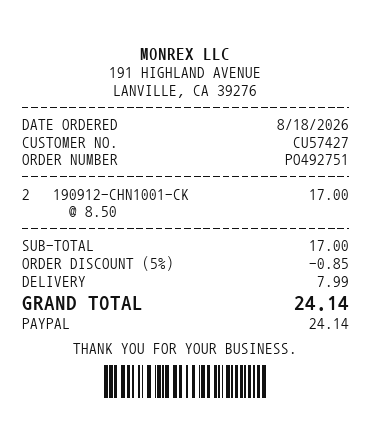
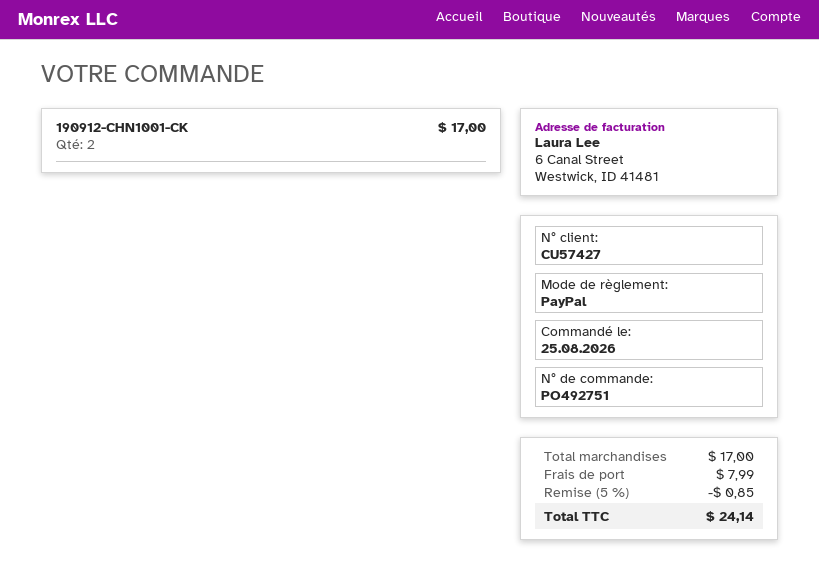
order date: 2026-08-18 -> 2026-08-25

